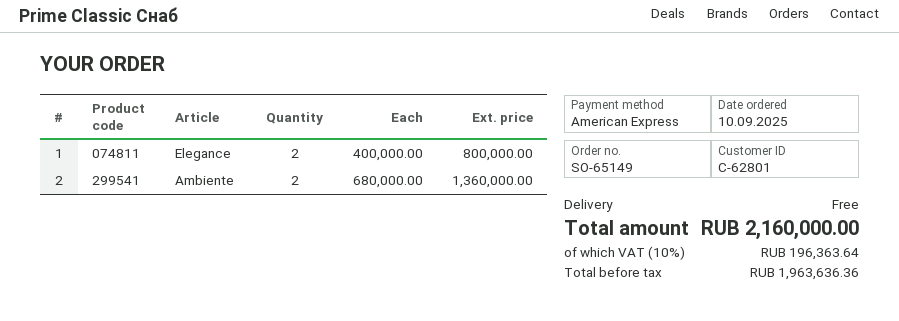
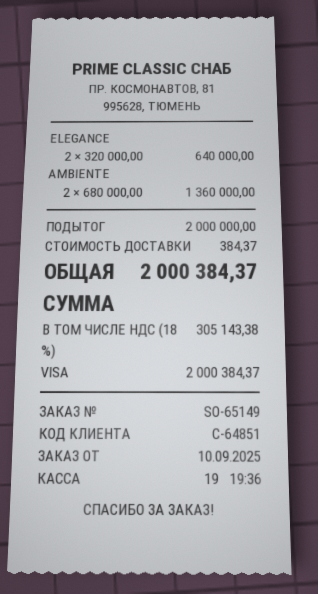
customer number: C-62801 -> C-64851
payment method: American Express -> Visa
Elegance: 2 x 400000.00 = 800000.00 -> 2 x 320000.00 = 640000.00
shipping: 0.00 -> 384.37
tax: 10% = 196363.64 -> 18% = 305143.38
total: 2160000.00 -> 2000384.37

